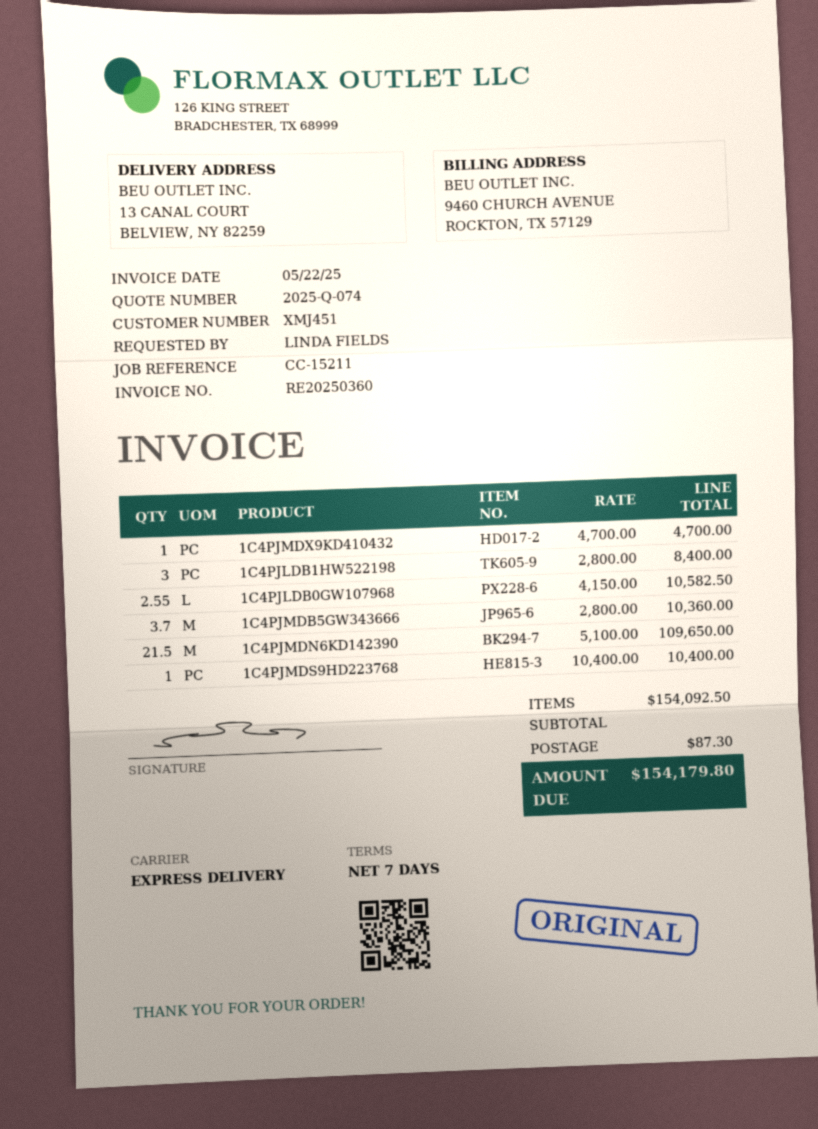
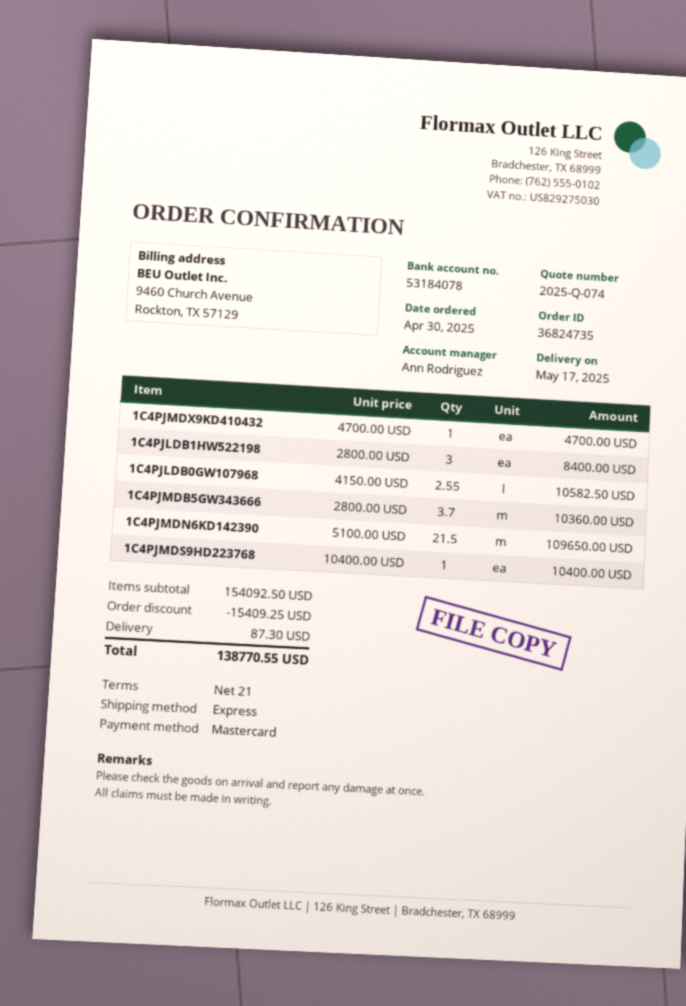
payment terms: 7 days -> 21 days
discount: none -> 15409.25
total: 154179.80 -> 138770.55

